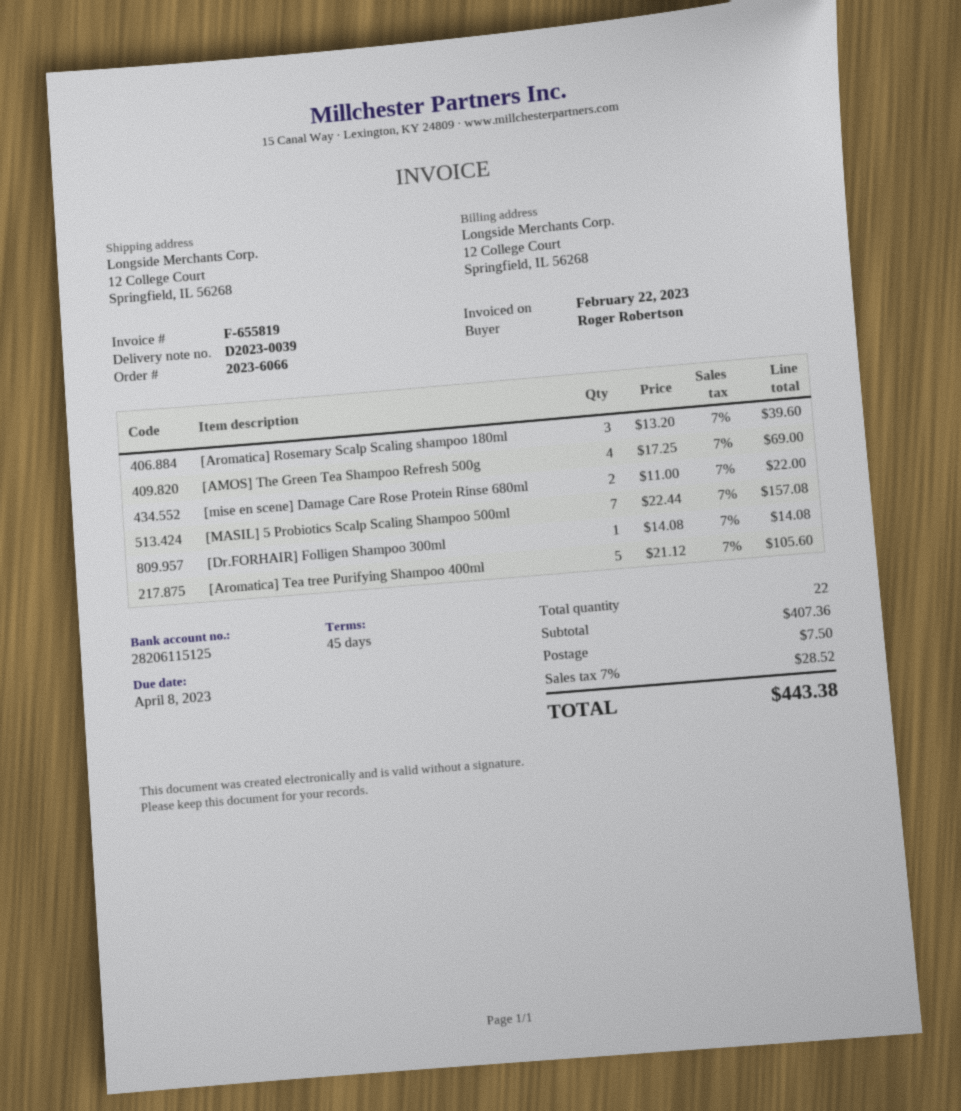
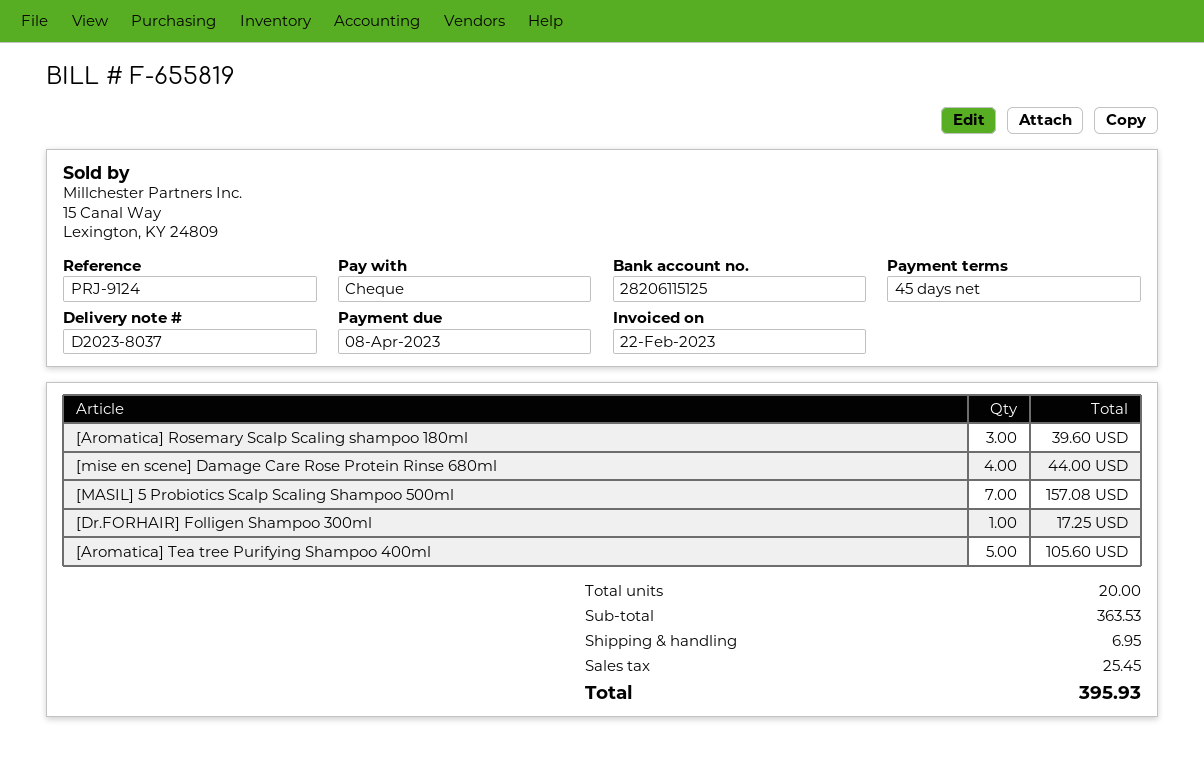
delivery note number: D2023-0039 -> D2023-8037
[AMOS] The Green Tea Shampoo Refresh 500g: 4 for 69.00 -> none
[mise en scene] Damage Care Rose Protein Rinse 680ml: 2 for 22.00 -> 4 for 44.00
[Dr.FORHAIR] Folligen Shampoo 300ml: 1 for 14.08 -> 1 for 17.25
total quantity: 22 -> 20
subtotal: 407.36 -> 363.53
shipping: 7.50 -> 6.95
tax: 28.52 -> 25.45
total: 443.38 -> 395.93

